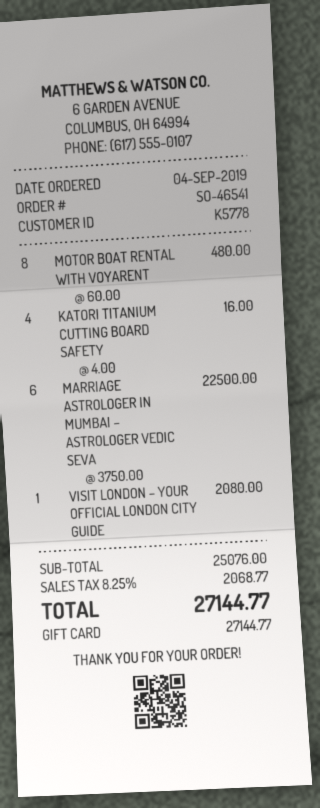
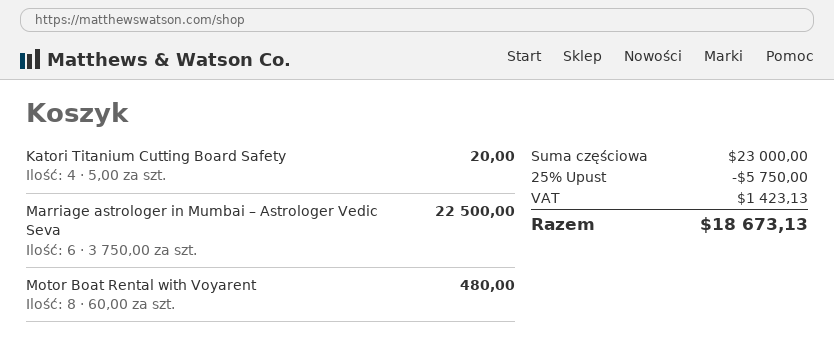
KATORI TITANIUM CUTTING BOARD SAFETY: 4 x 4.00 = 16.00 -> 4 x 5.00 = 20.00
VISIT LONDON – YOUR OFFICIAL LONDON CITY GUIDE: 1 x 2080.00 = 2080.00 -> none
subtotal: 25076.00 -> 23000.00
discount: none -> 25% = 5750.00
tax: 2068.77 -> 1423.13
total: 27144.77 -> 18673.13

